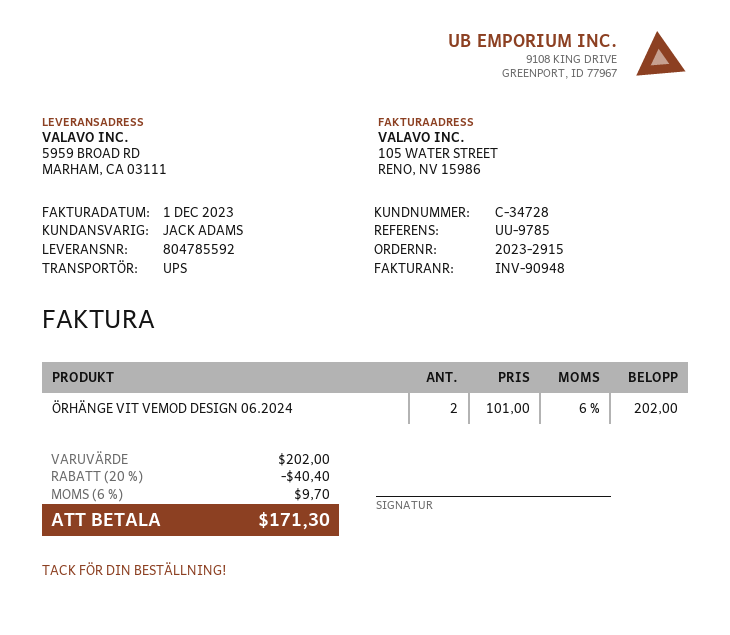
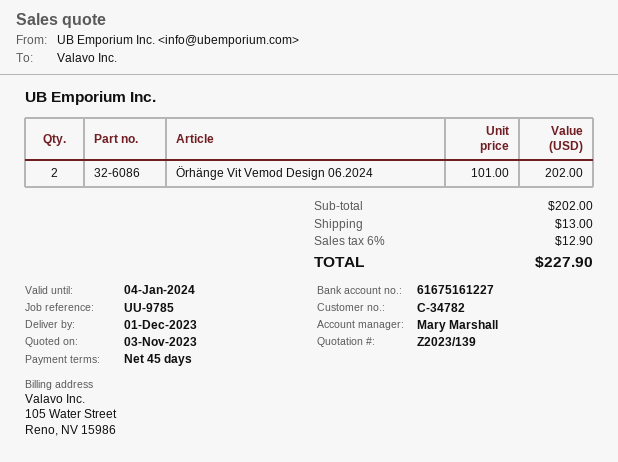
customer number: C-34728 -> C-34782
sales rep: JACK ADAMS -> Mary Marshall
discount: 20% = 40.40 -> none
shipping: none -> 13.00
tax: 6% = 9.70 -> 6% = 12.90
total: 171.30 -> 227.90

